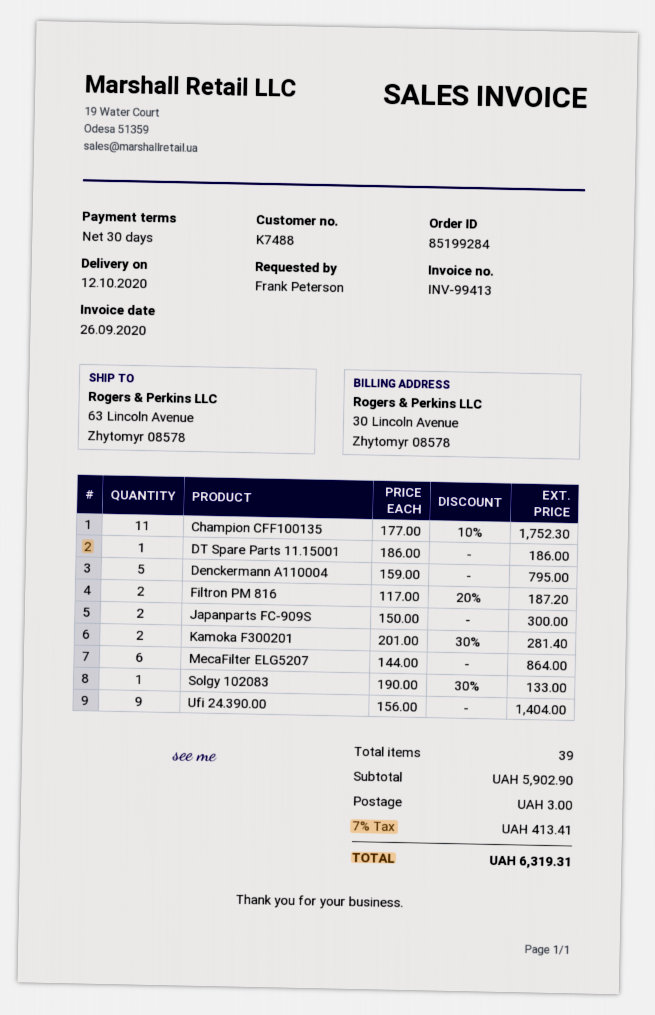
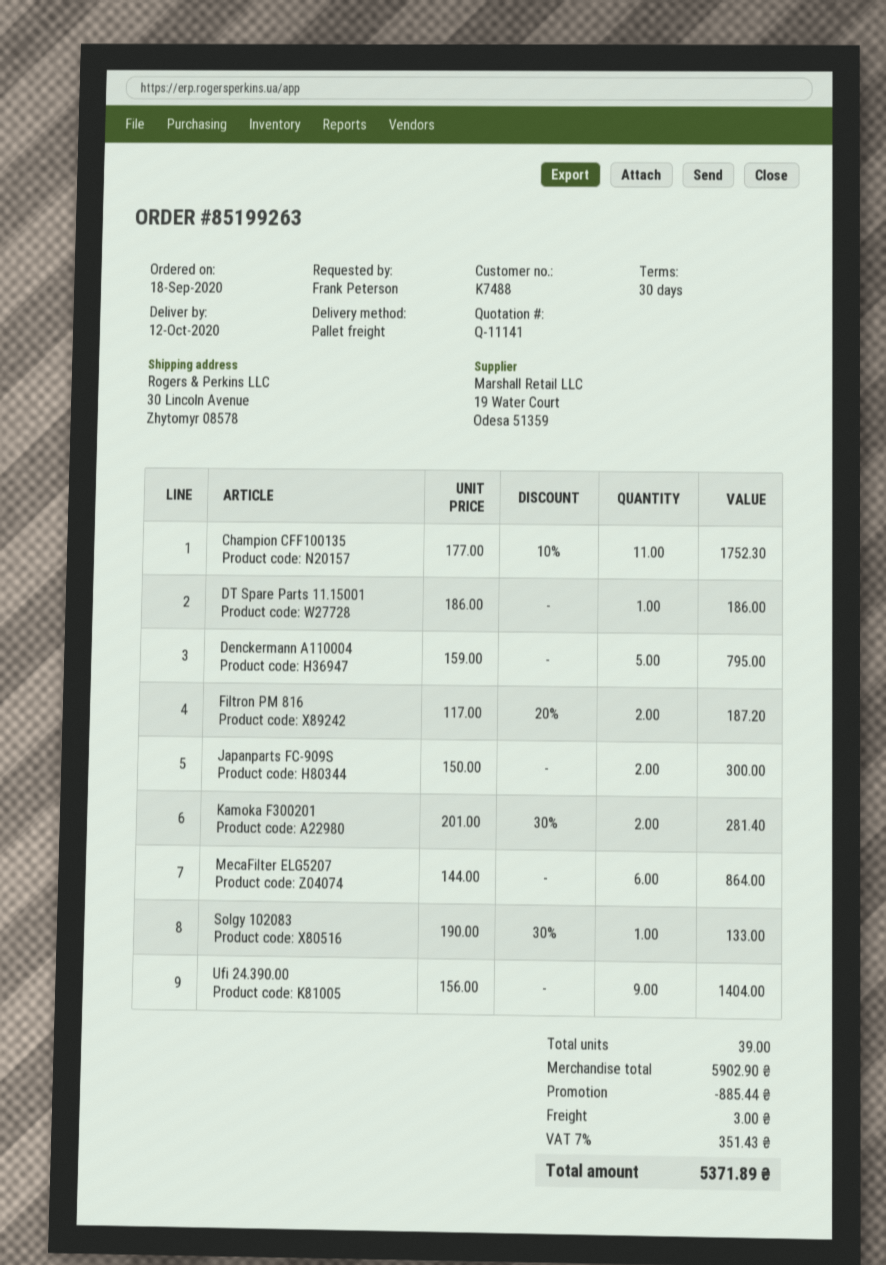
order number: 85199284 -> 85199263
ship to: 63 Lincoln Avenue, Zhytomyr 08578 -> 30 Lincoln Avenue, Zhytomyr 08578
discount: none -> 885.44
tax: 7% = 413.41 -> 7% = 351.43
total: 6319.31 -> 5371.89

